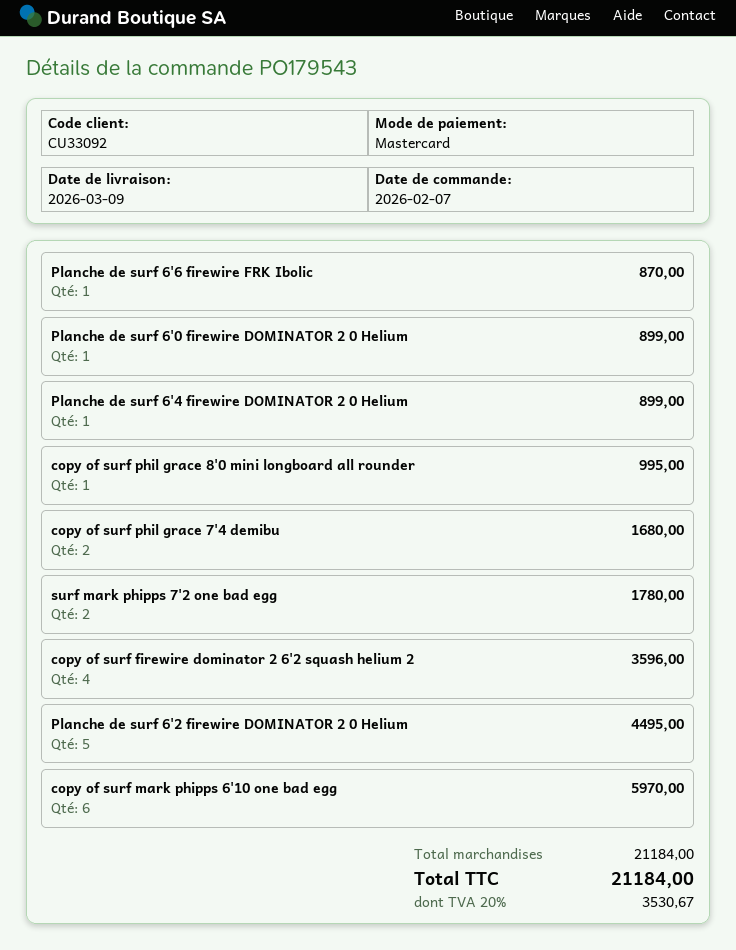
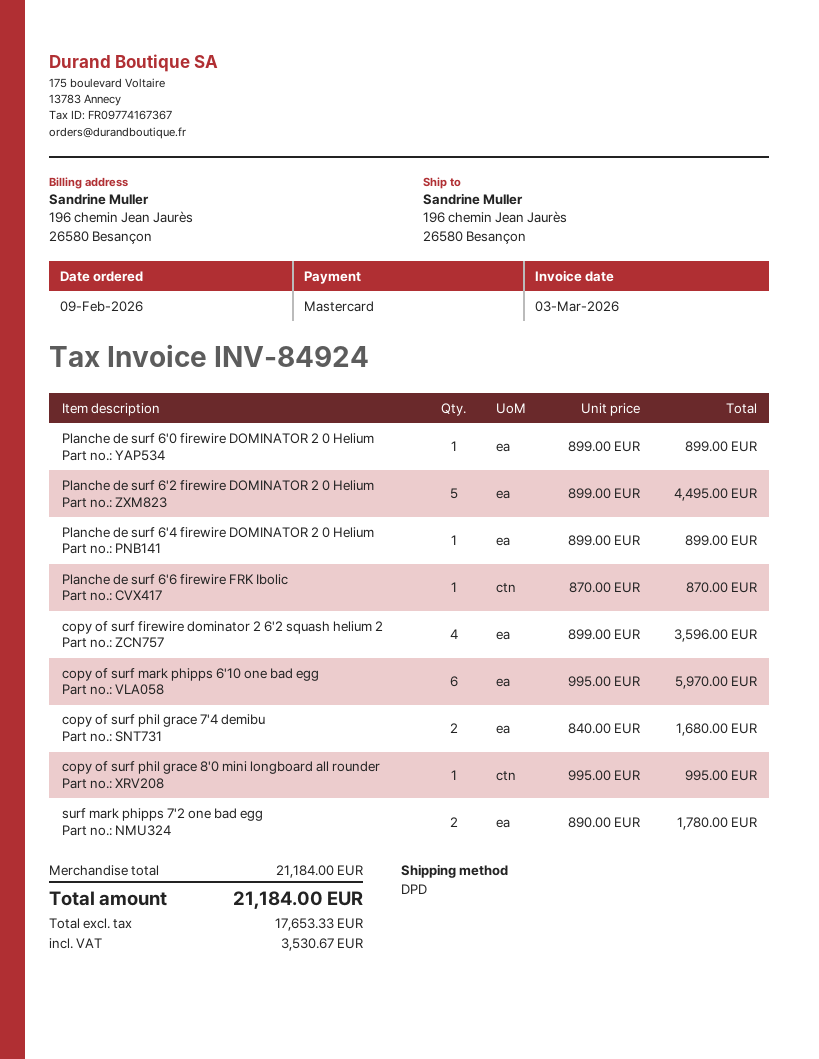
order date: 2026-02-07 -> 2026-02-09

